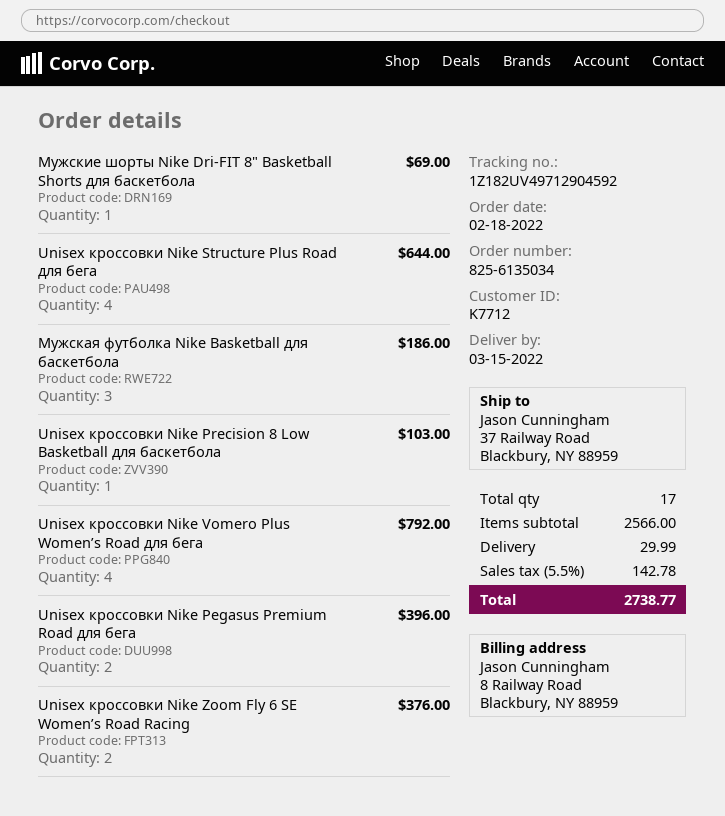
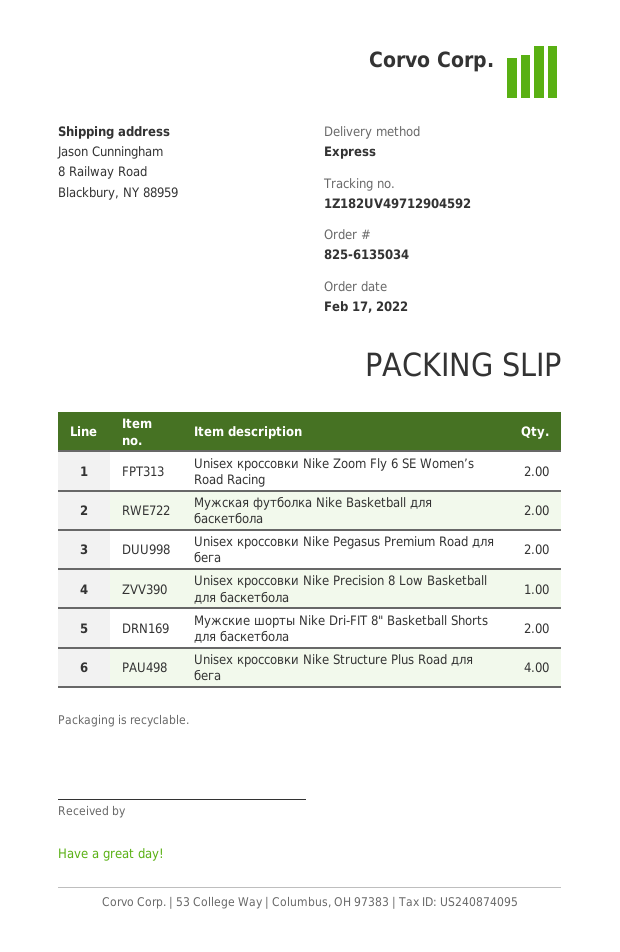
order date: 2022-02-18 -> 2022-02-17
ship to: 37 Railway Road, Blackbury, NY 88959 -> 8 Railway Road, Blackbury, NY 88959
Мужские шорты Nike Dri-FIT 8" Basketball Shorts для баскетбола: 1 -> 2
Мужская футболка Nike Basketball для баскетбола: 3 -> 2
Unisex кроссовки Nike Vomero Plus Women’s Road для бега: 4 -> none

